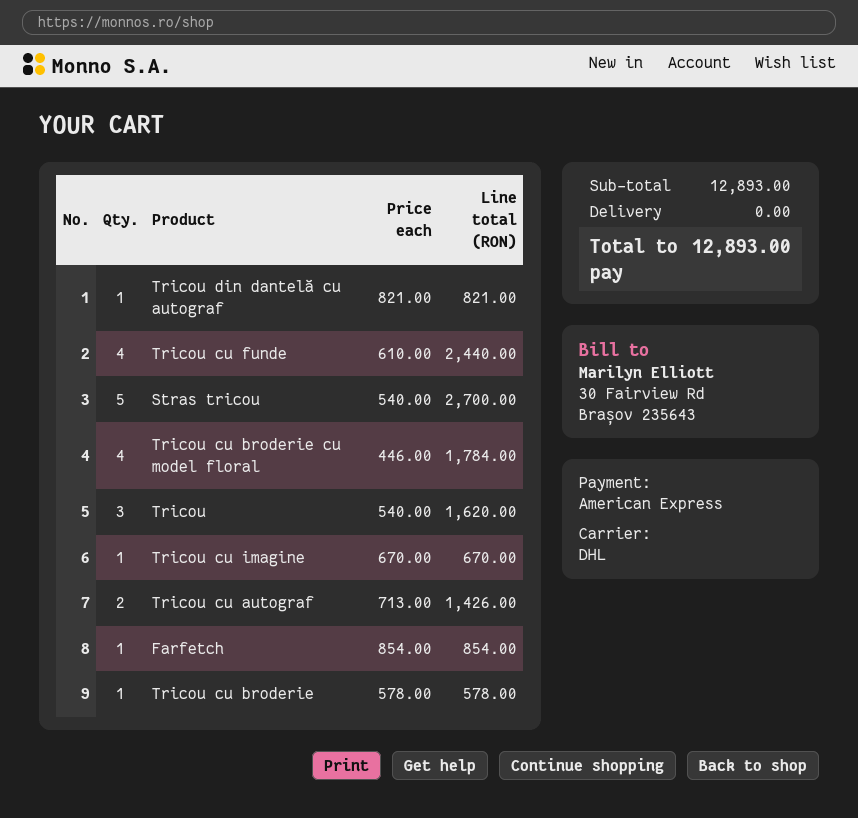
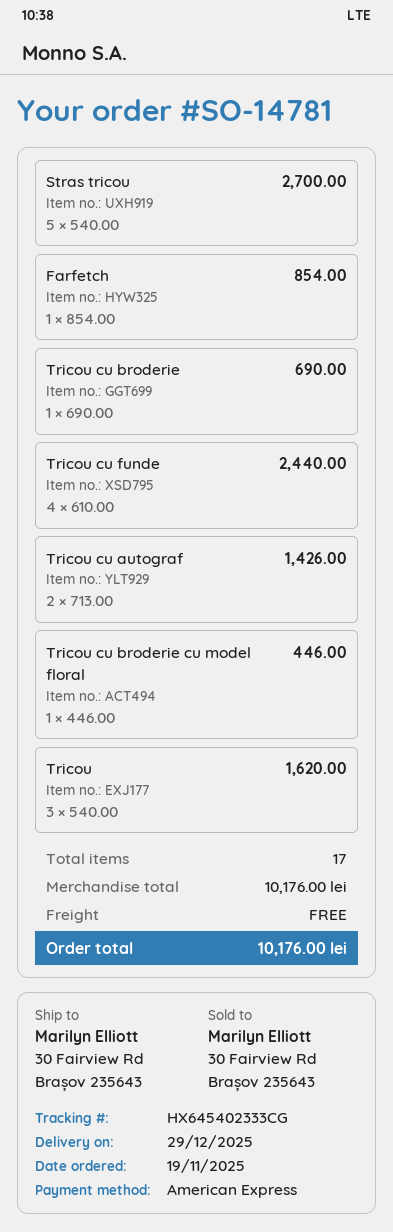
Tricou din dantelă cu autograf: 1 x 821.00 = 821.00 -> none
Tricou cu broderie cu model floral: 4 x 446.00 = 1784.00 -> 1 x 446.00 = 446.00
Tricou cu imagine: 1 x 670.00 = 670.00 -> none
Tricou cu broderie: 1 x 578.00 = 578.00 -> 1 x 690.00 = 690.00
subtotal: 12893.00 -> 10176.00
total: 12893.00 -> 10176.00

